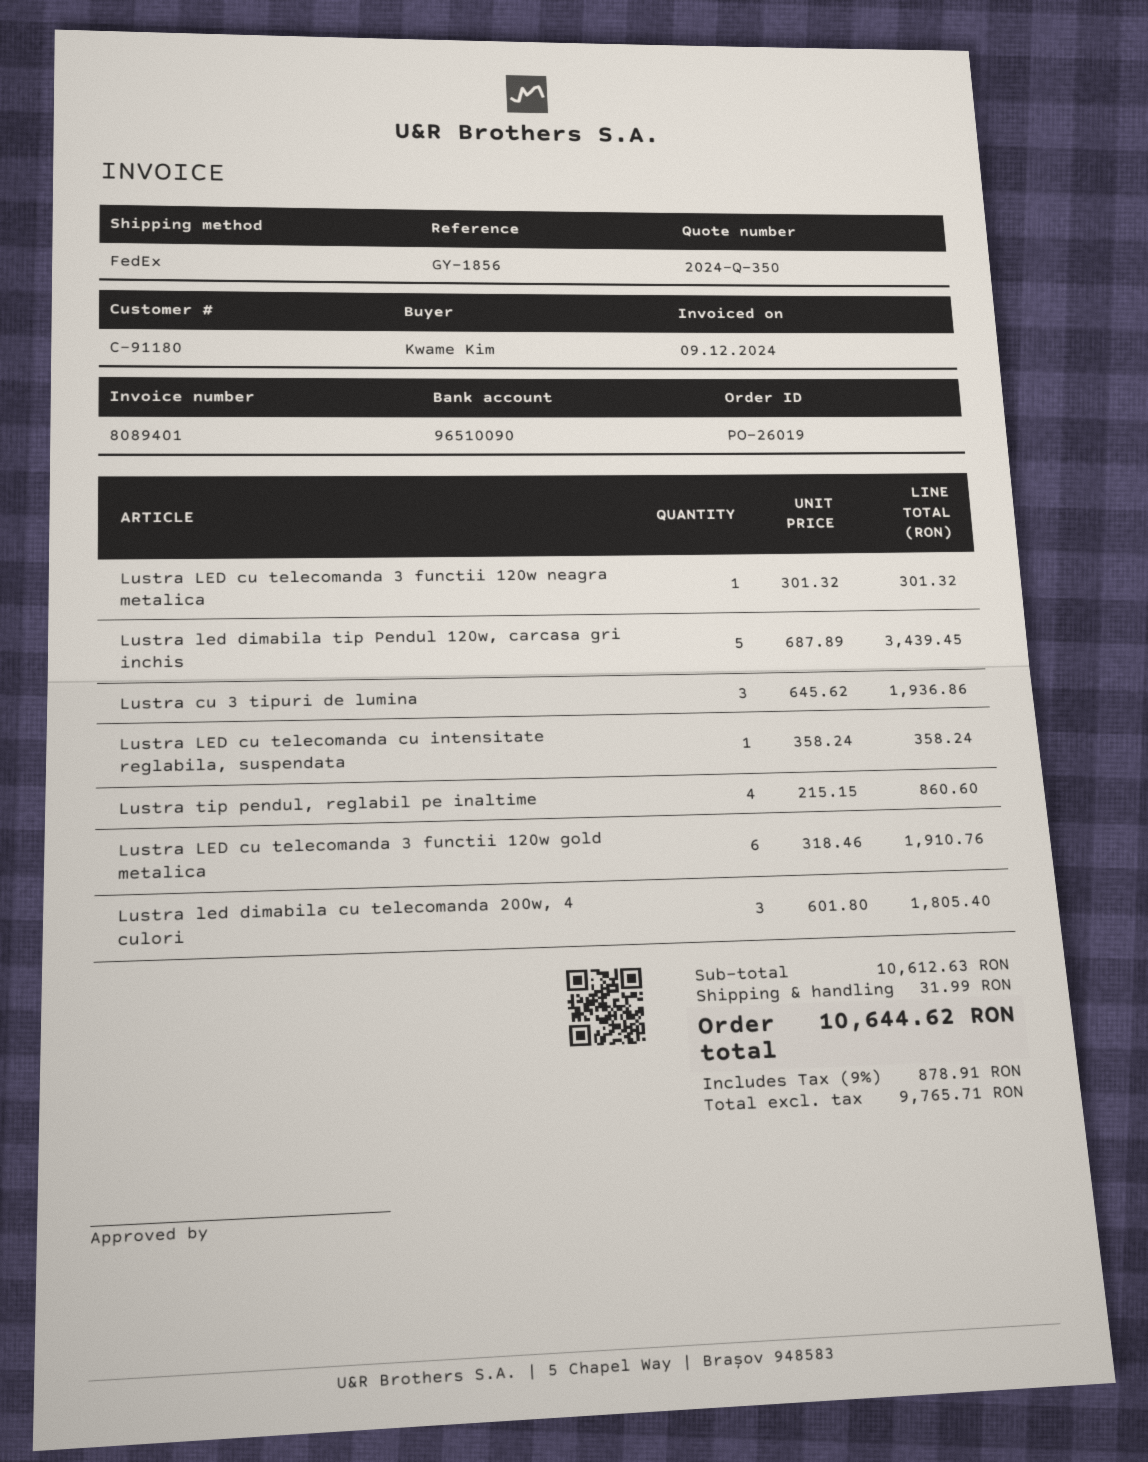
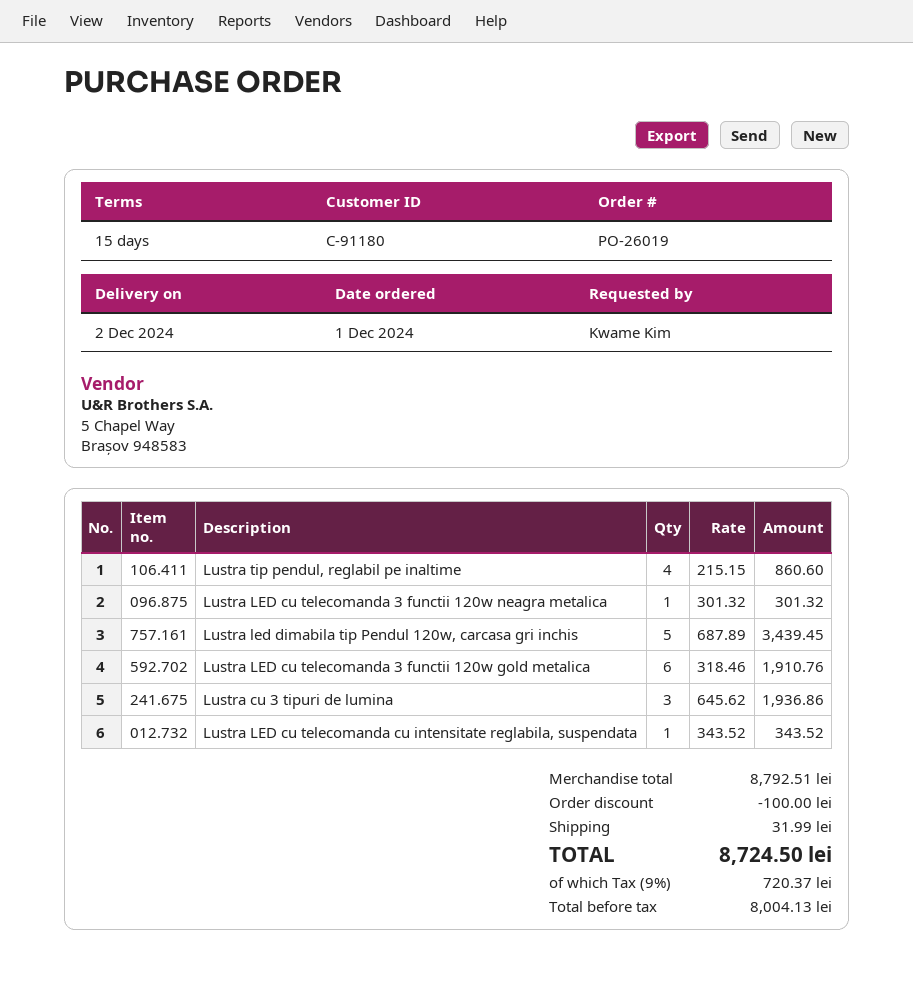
Lustra LED cu telecomanda cu intensitate reglabila, suspendata: 1 x 358.24 = 358.24 -> 1 x 343.52 = 343.52
Lustra led dimabila cu telecomanda 200w, 4 culori: 3 x 601.80 = 1805.40 -> none
subtotal: 10612.63 -> 8792.51
discount: none -> 100.00
net: 9765.71 -> 8004.13
tax: 9% = 878.91 -> 9% = 720.37
total: 10644.62 -> 8724.50

